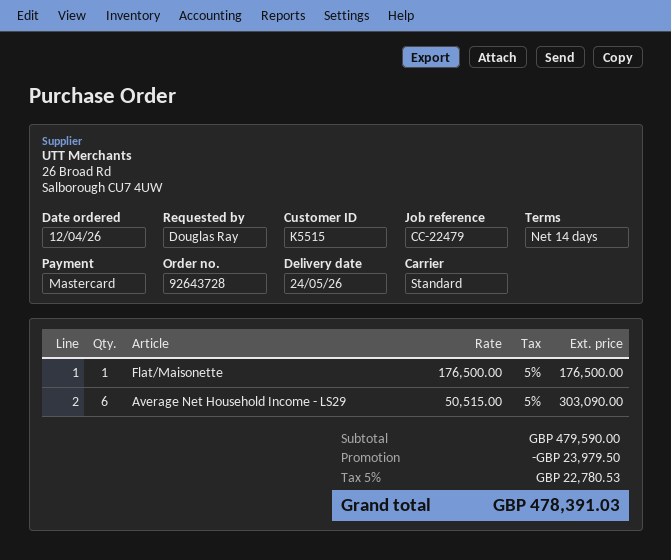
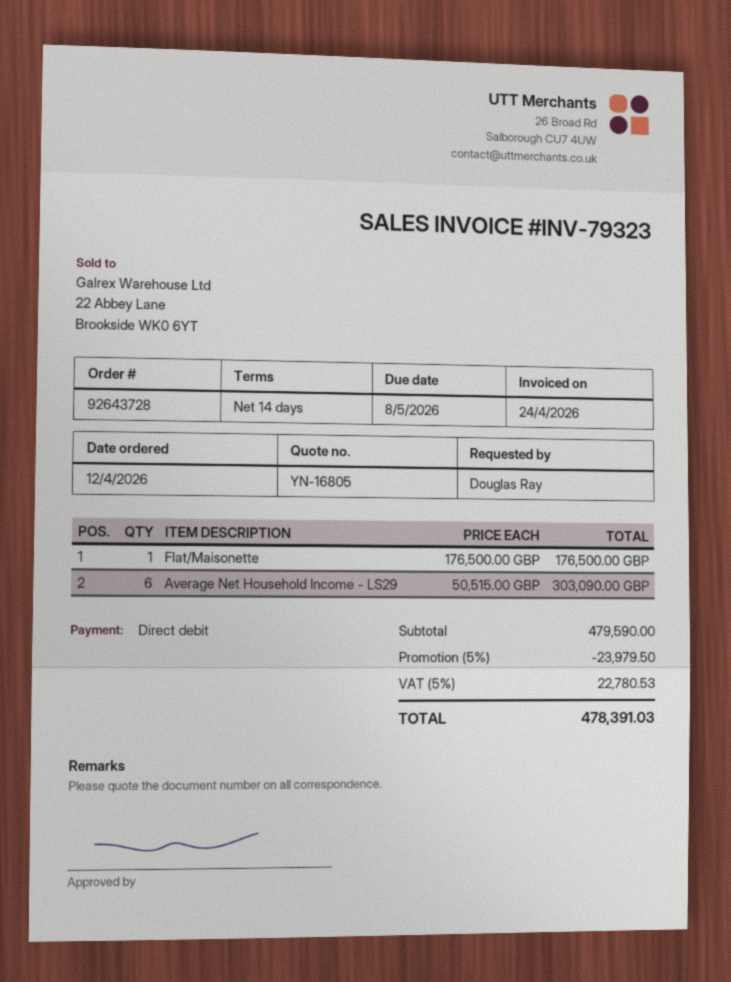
payment method: Mastercard -> direct debit

